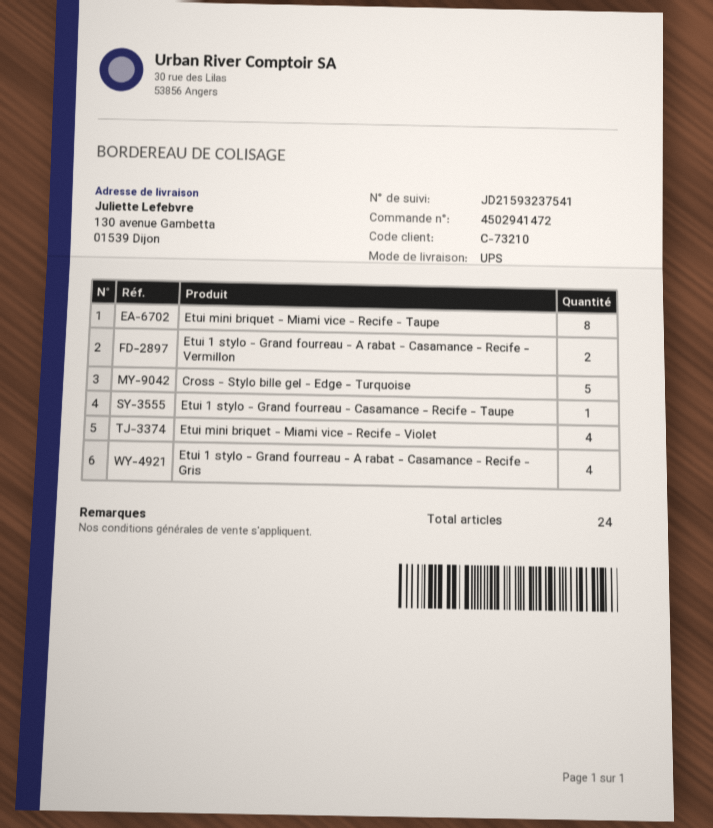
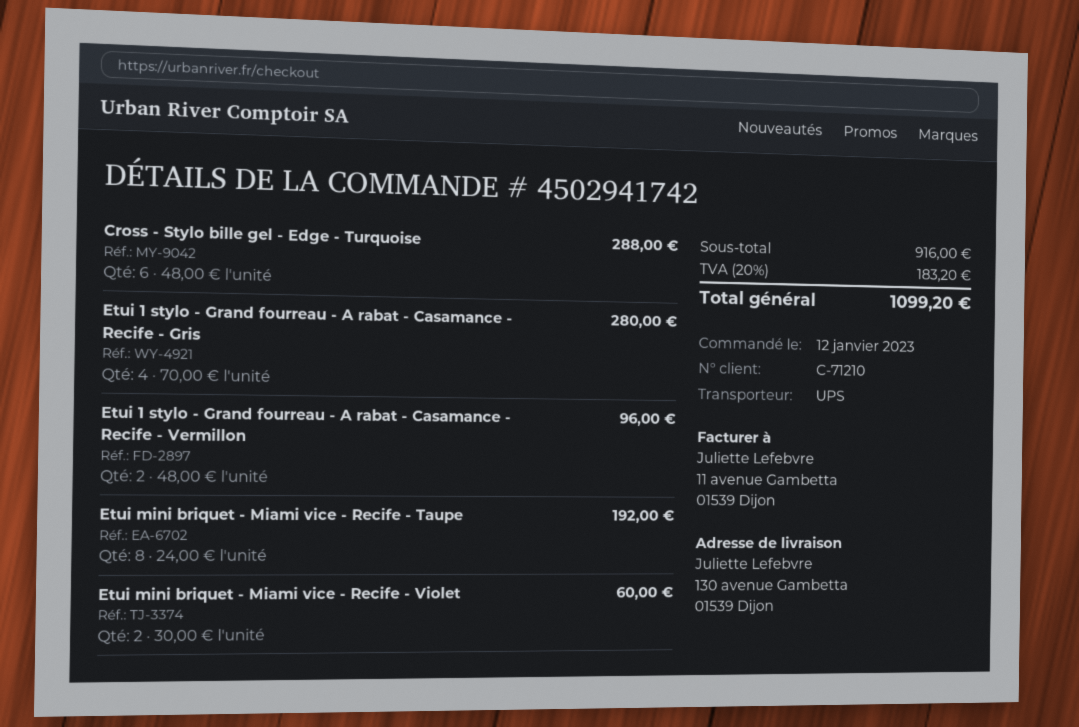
order number: 4502941472 -> 4502941742
customer number: C-73210 -> C-71210
Cross - Stylo bille gel - Edge - Turquoise: 5 -> 6
Etui 1 stylo - Grand fourreau - Casamance - Recife - Taupe: 1 -> none
Etui mini briquet - Miami vice - Recife - Violet: 4 -> 2

